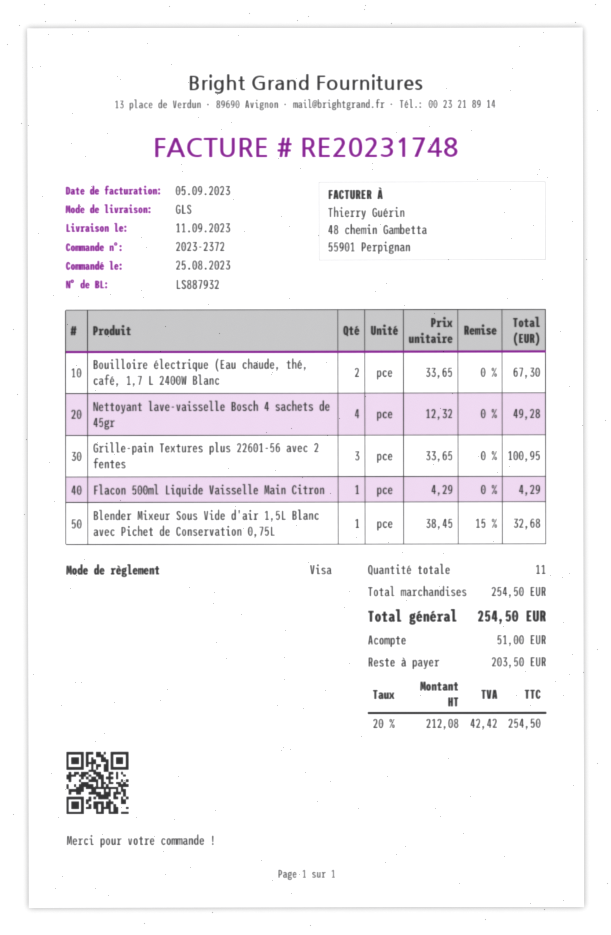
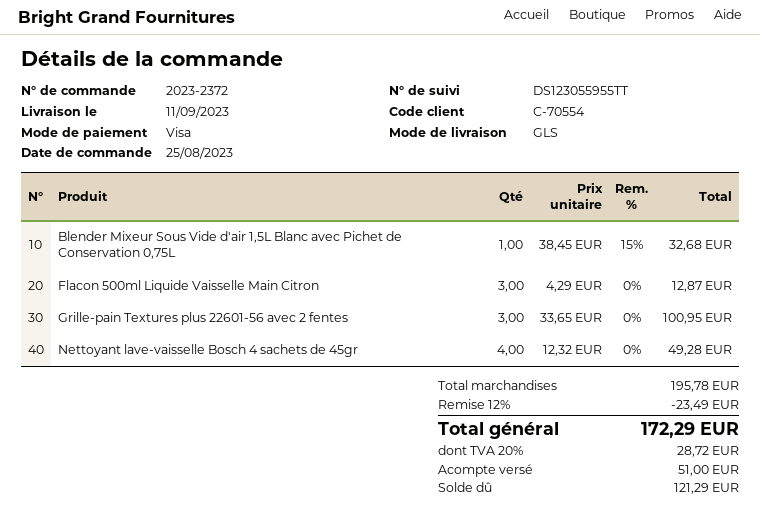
Bouilloire électrique (Eau chaude, thé, café, 1,7 L 2400W Blanc: 2 x 33.65 = 67.30 -> none
Flacon 500ml Liquide Vaisselle Main Citron: 1 x 4.29 = 4.29 -> 3 x 4.29 = 12.87
subtotal: 254.50 -> 195.78
discount: none -> 12% = 23.49
tax: 20% = 42.42 -> 20% = 28.72
total: 254.50 -> 172.29
balance: 203.50 -> 121.29

